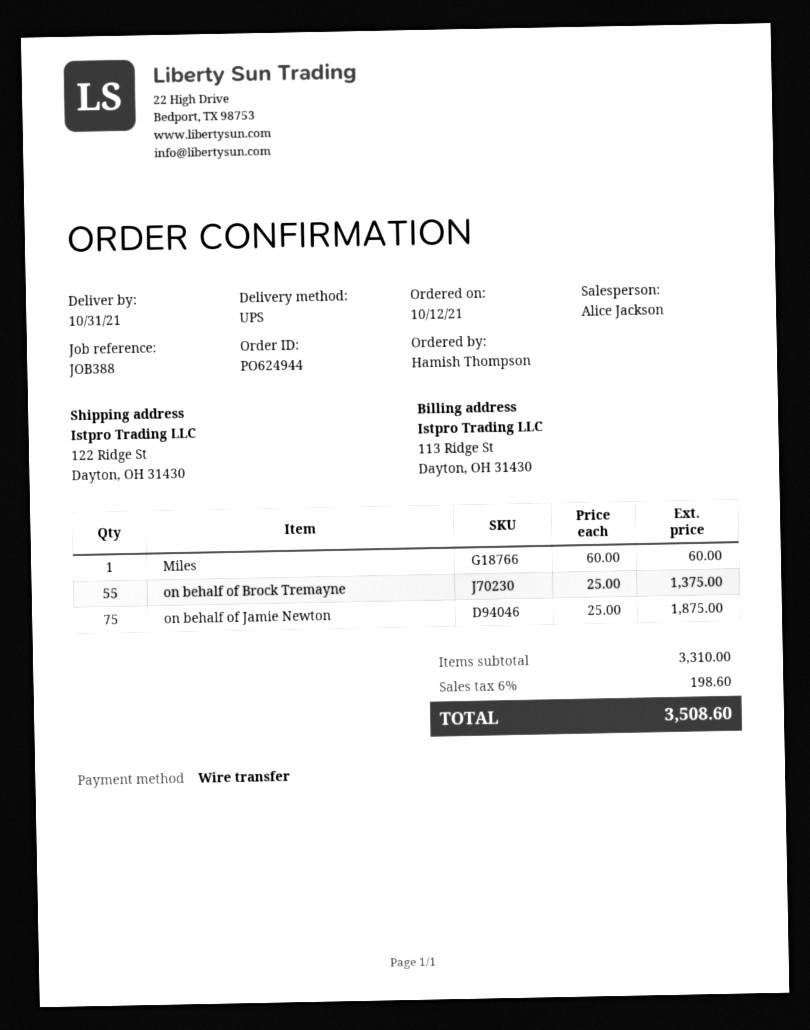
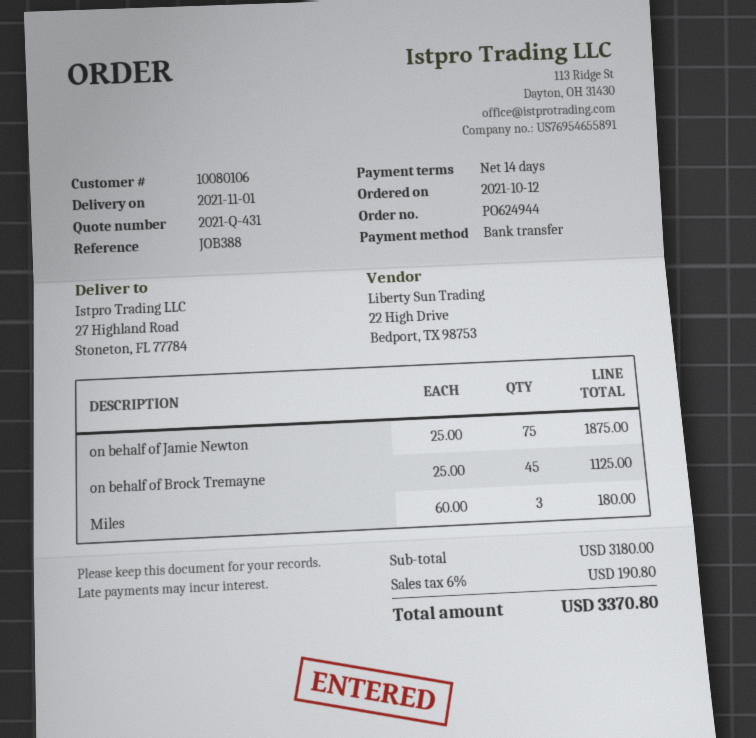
delivery date: 2021-10-31 -> 2021-11-01
ship to: 122 Ridge St, Dayton, OH 31430 -> 27 Highland Road, Stoneton, FL 77784
Miles: 1 x 60.00 = 60.00 -> 3 x 60.00 = 180.00
on behalf of Brock Tremayne: 55 x 25.00 = 1375.00 -> 45 x 25.00 = 1125.00
subtotal: 3310.00 -> 3180.00
tax: 6% = 198.60 -> 6% = 190.80
total: 3508.60 -> 3370.80

